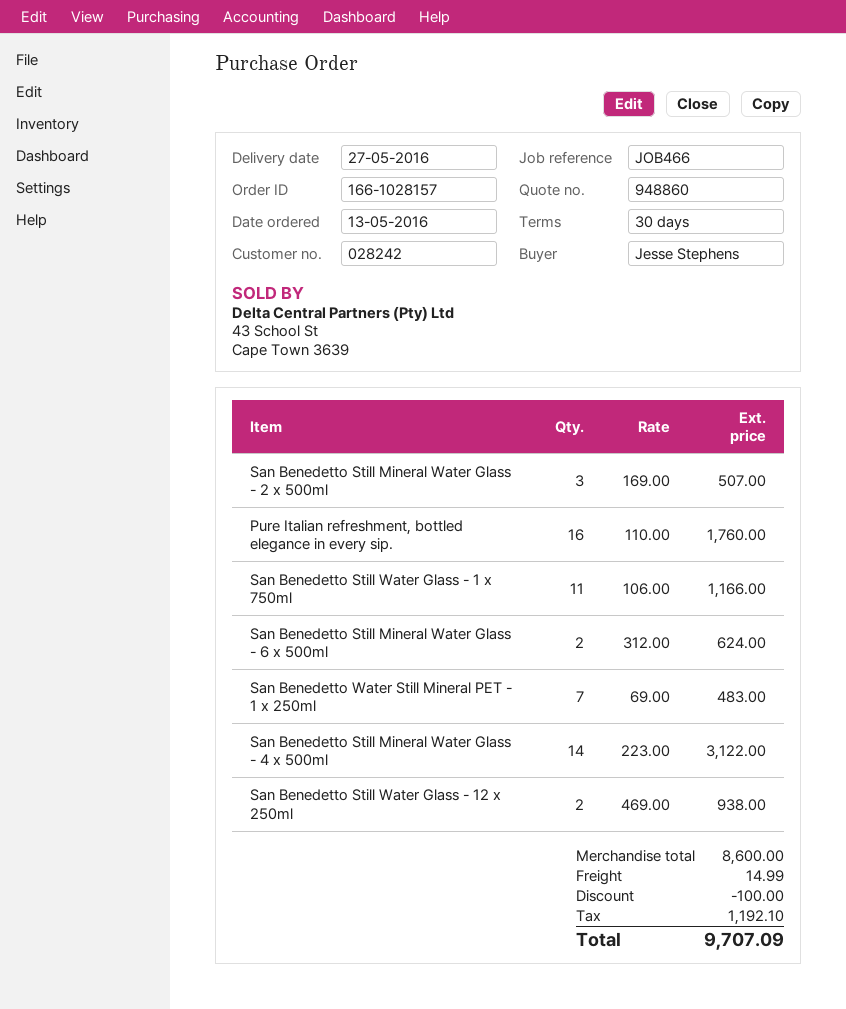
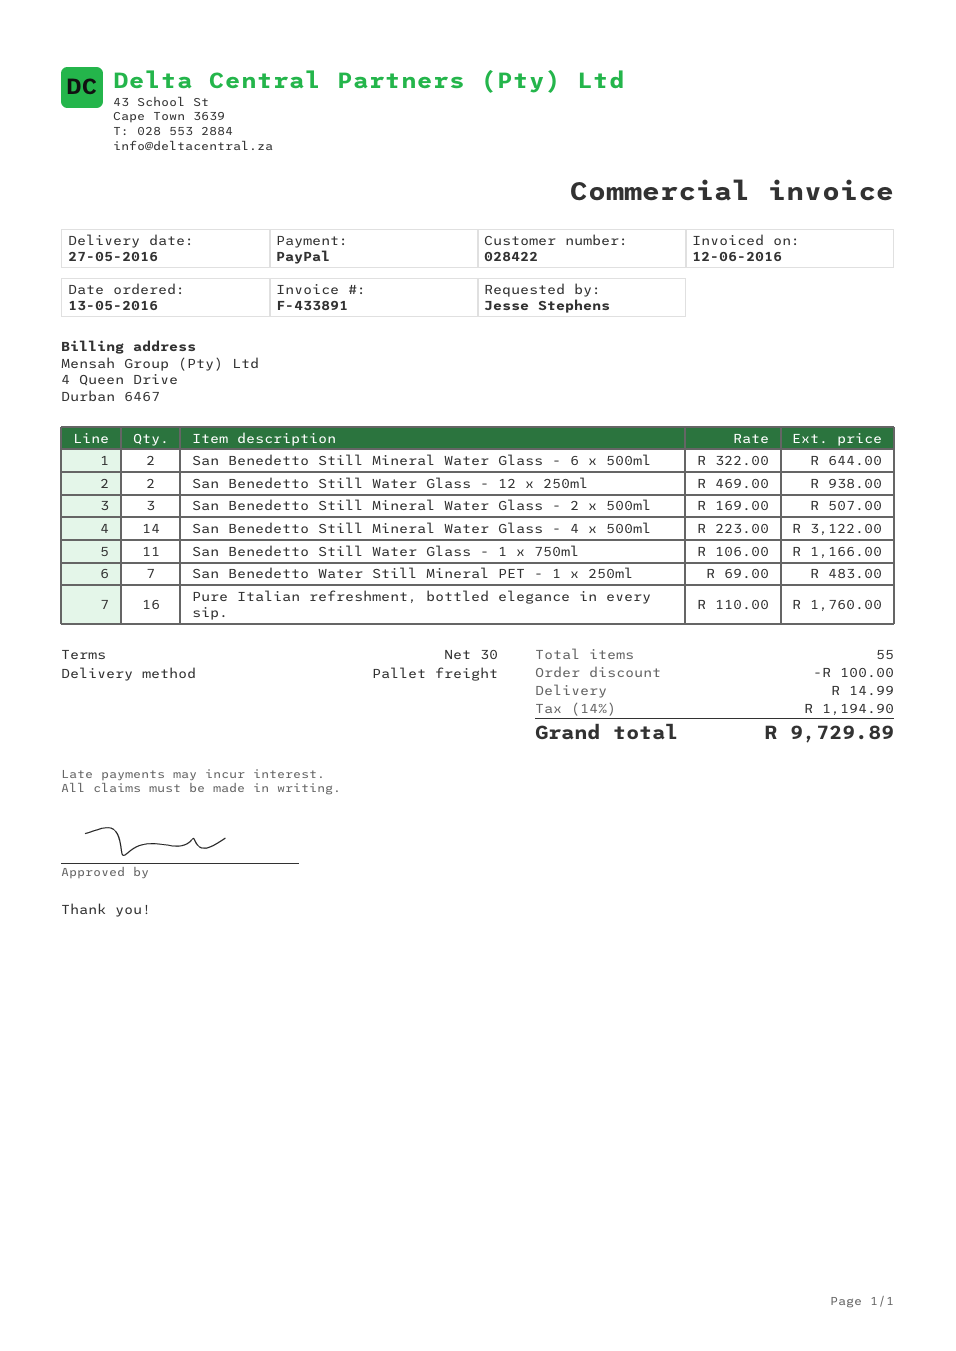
customer number: 028242 -> 028422
San Benedetto Still Mineral Water Glass - 6 x 500ml: 2 x 312.00 = 624.00 -> 2 x 322.00 = 644.00
tax: 1192.10 -> 1194.90
total: 9707.09 -> 9729.89

